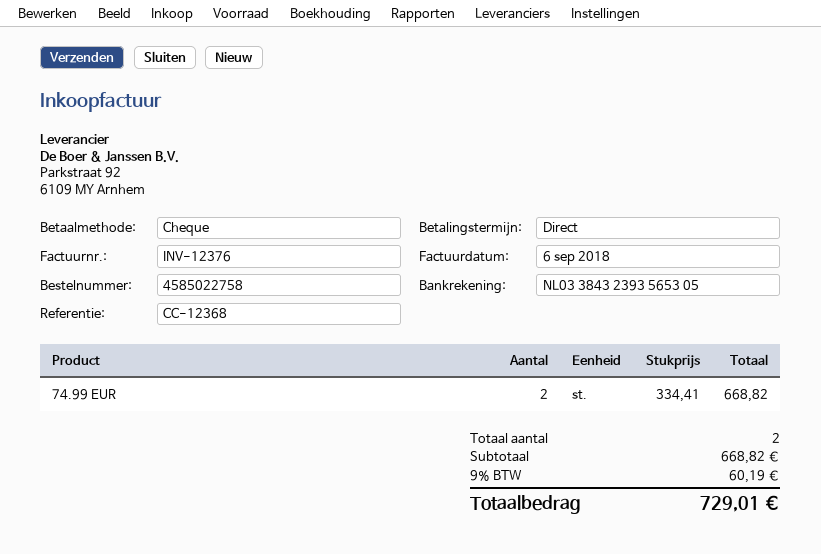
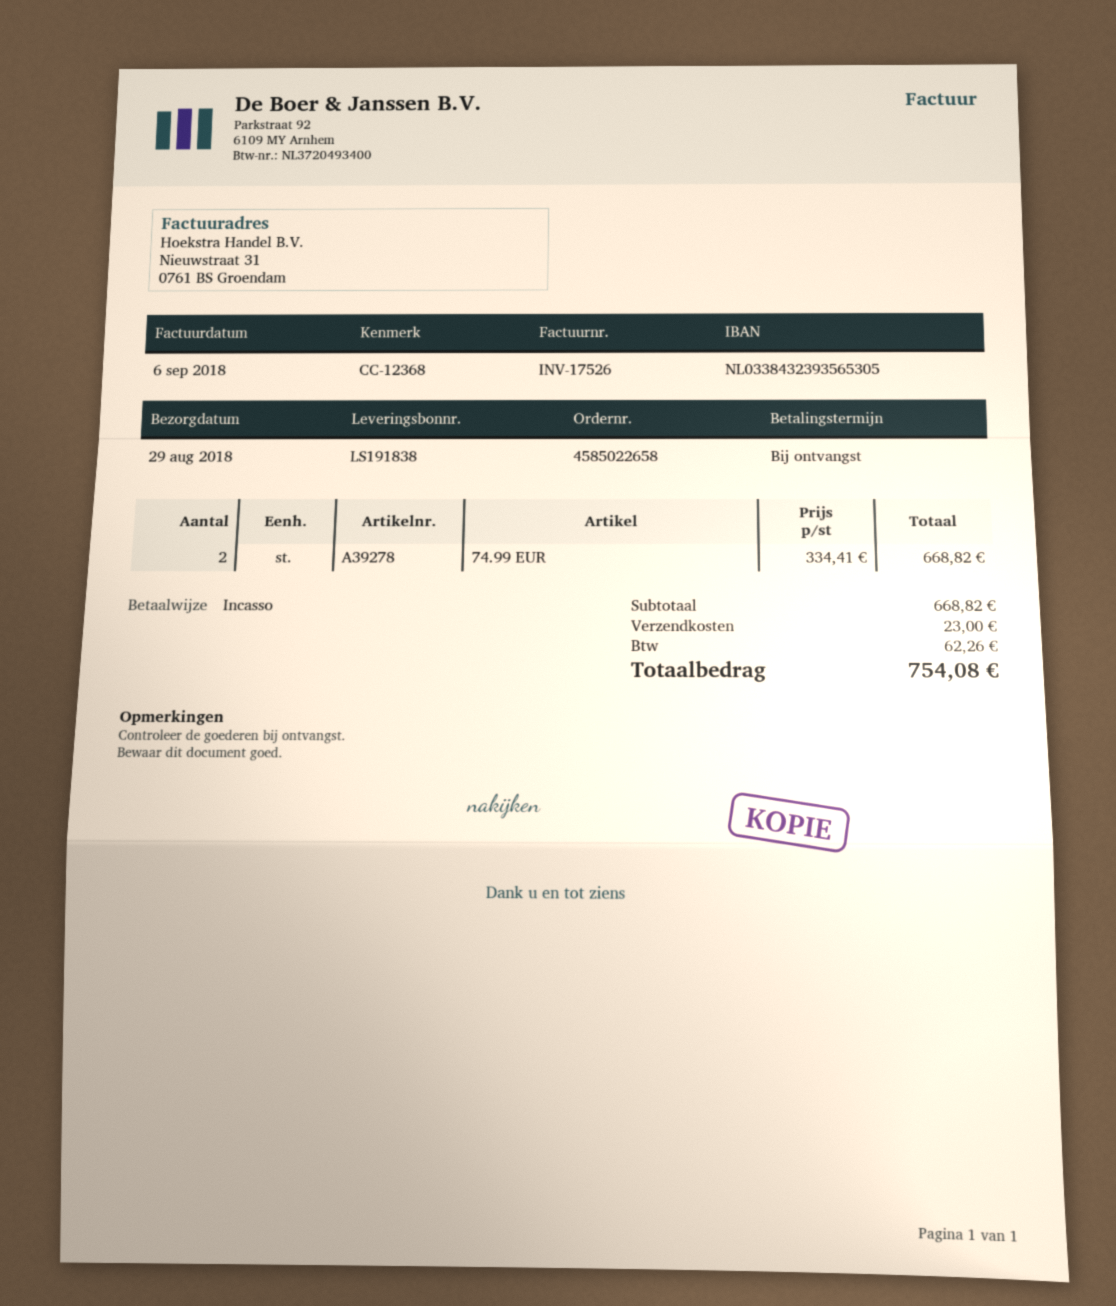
order number: 4585022758 -> 4585022658
invoice number: INV-12376 -> INV-17526
payment method: cheque -> direct debit
shipping: none -> 23.00
tax: 60.19 -> 62.26
total: 729.01 -> 754.08

